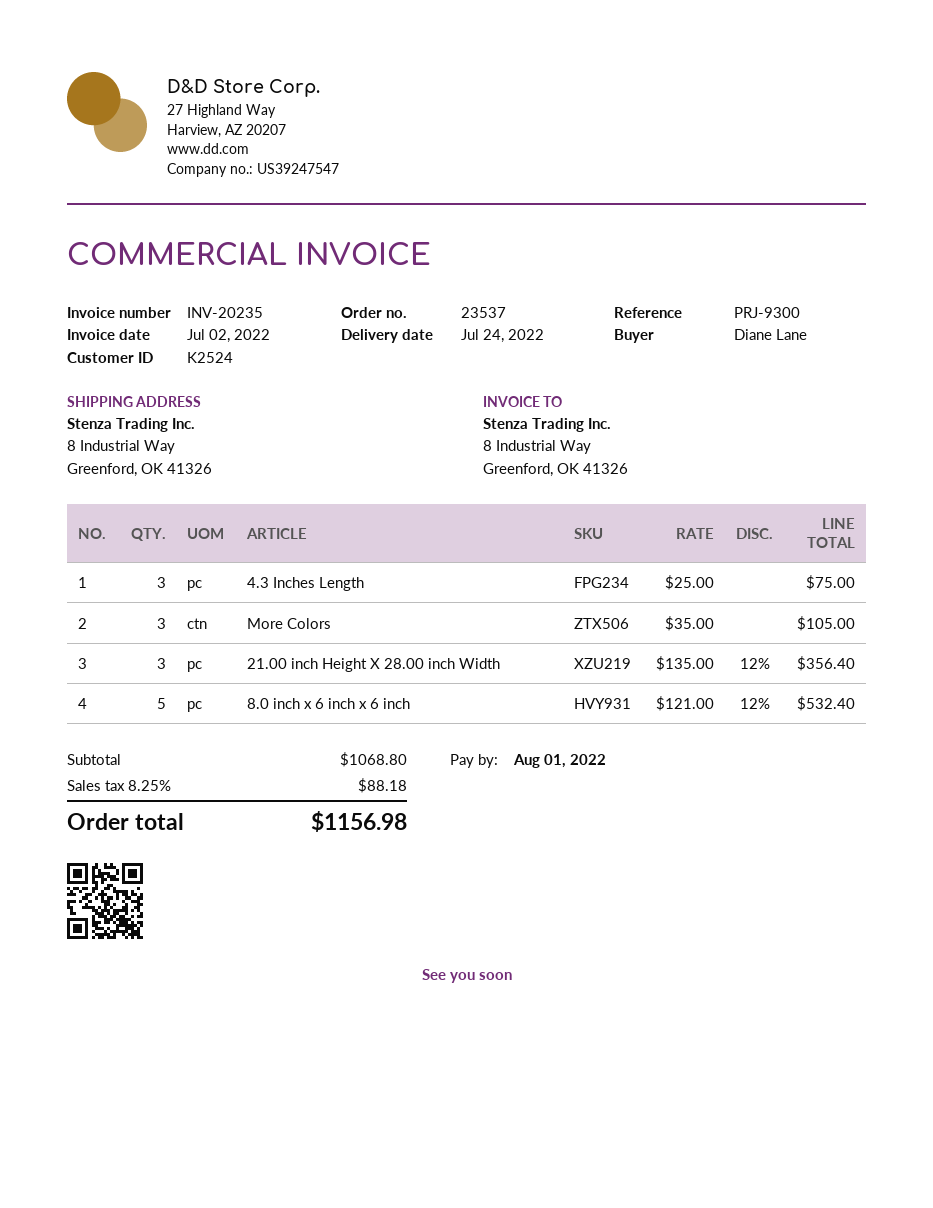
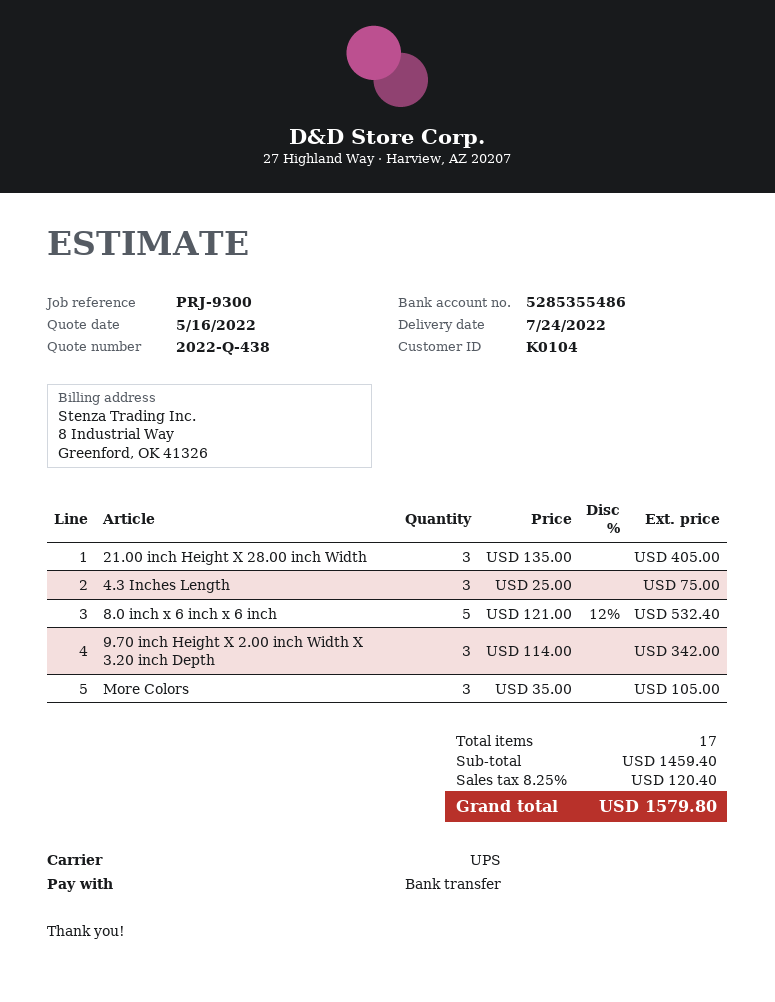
customer number: K2524 -> K0104
21.00 inch Height X 28.00 inch Width: 3 x 135.00 - 12% = 356.40 -> 3 x 135.00 = 405.00
9.70 inch Height X 2.00 inch Width X 3.20 inch Depth: none -> 3 x 114.00 = 342.00
subtotal: 1068.80 -> 1459.40
tax: 8.25% = 88.18 -> 8.25% = 120.40
total: 1156.98 -> 1579.80

